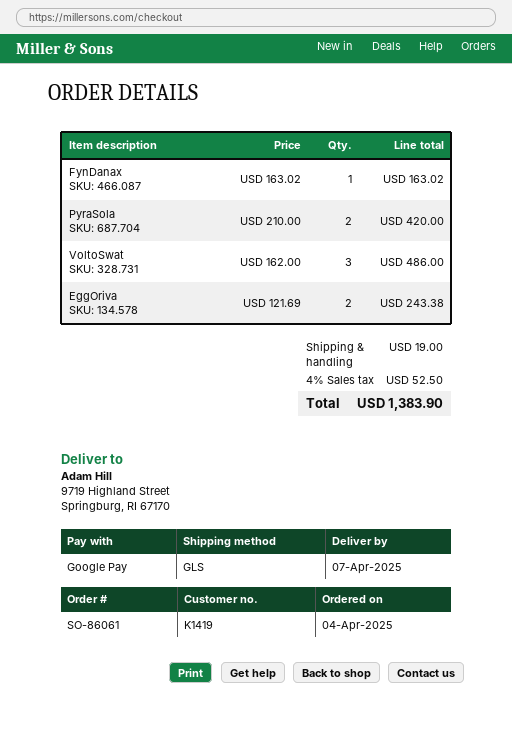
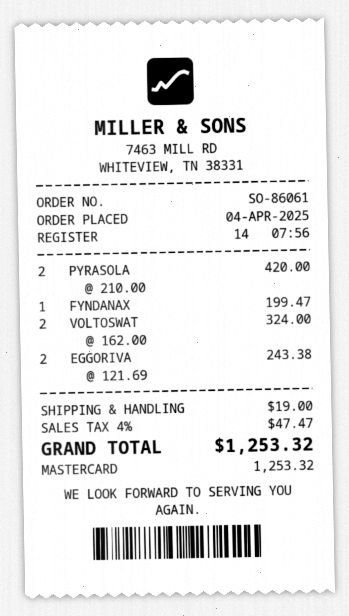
payment method: Google Pay -> Mastercard
FynDanax: 1 x 163.02 = 163.02 -> 1 x 199.47 = 199.47
VoltoSwat: 3 x 162.00 = 486.00 -> 2 x 162.00 = 324.00
tax: 4% = 52.50 -> 4% = 47.47
total: 1383.90 -> 1253.32

